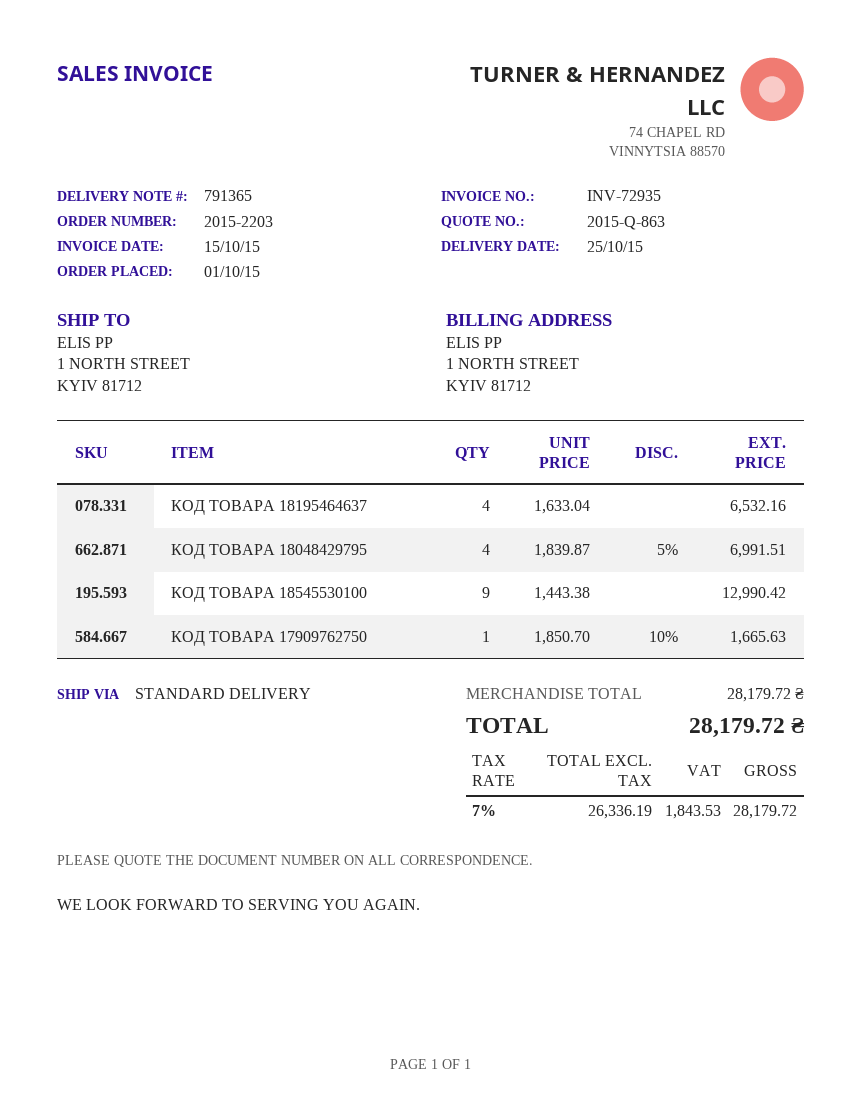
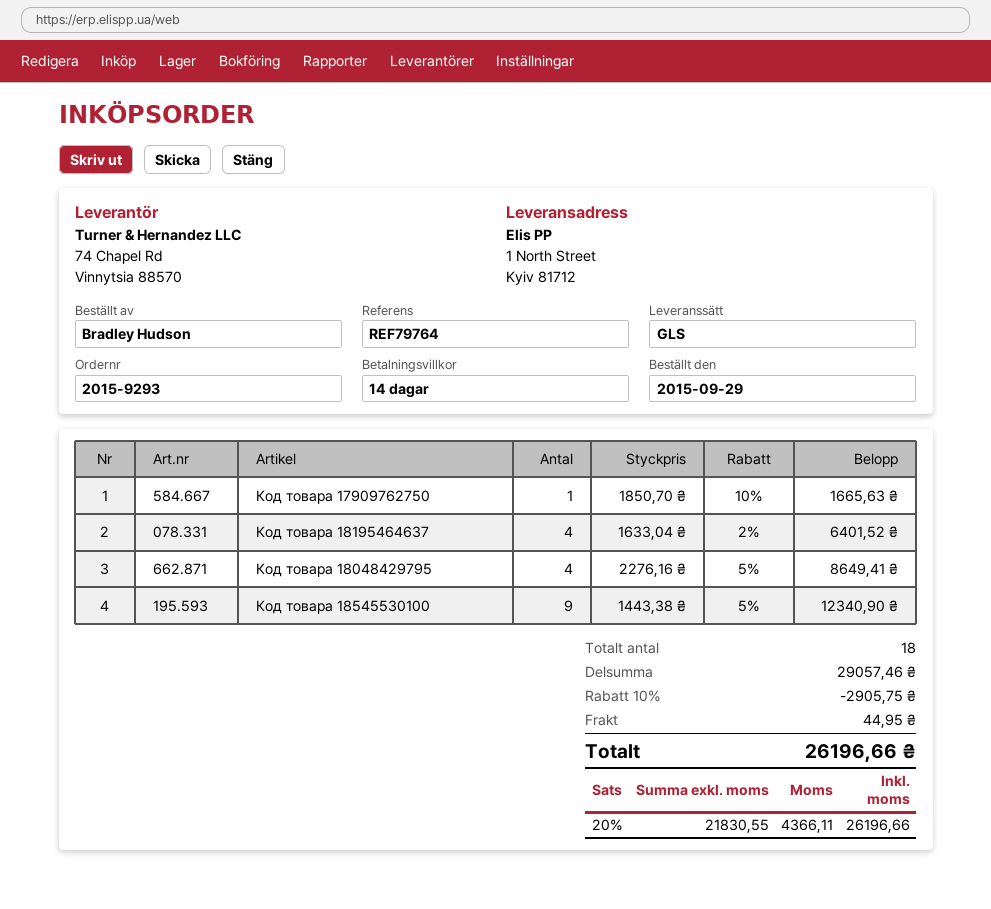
order number: 2015-2203 -> 2015-9293
order date: 2015-10-01 -> 2015-09-29
shipping method: standard -> GLS
КОД ТОВАРА 18195464637: 4 x 1633.04 = 6532.16 -> 4 x 1633.04 - 2% = 6401.52
КОД ТОВАРА 18048429795: 4 x 1839.87 - 5% = 6991.51 -> 4 x 2276.16 - 5% = 8649.41
КОД ТОВАРА 18545530100: 9 x 1443.38 = 12990.42 -> 9 x 1443.38 - 5% = 12340.90
subtotal: 28179.72 -> 29057.46
discount: none -> 10% = 2905.75
shipping: none -> 44.95
net: 26336.19 -> 21830.55
tax: 7% = 1843.53 -> 20% = 4366.11
total: 28179.72 -> 26196.66

